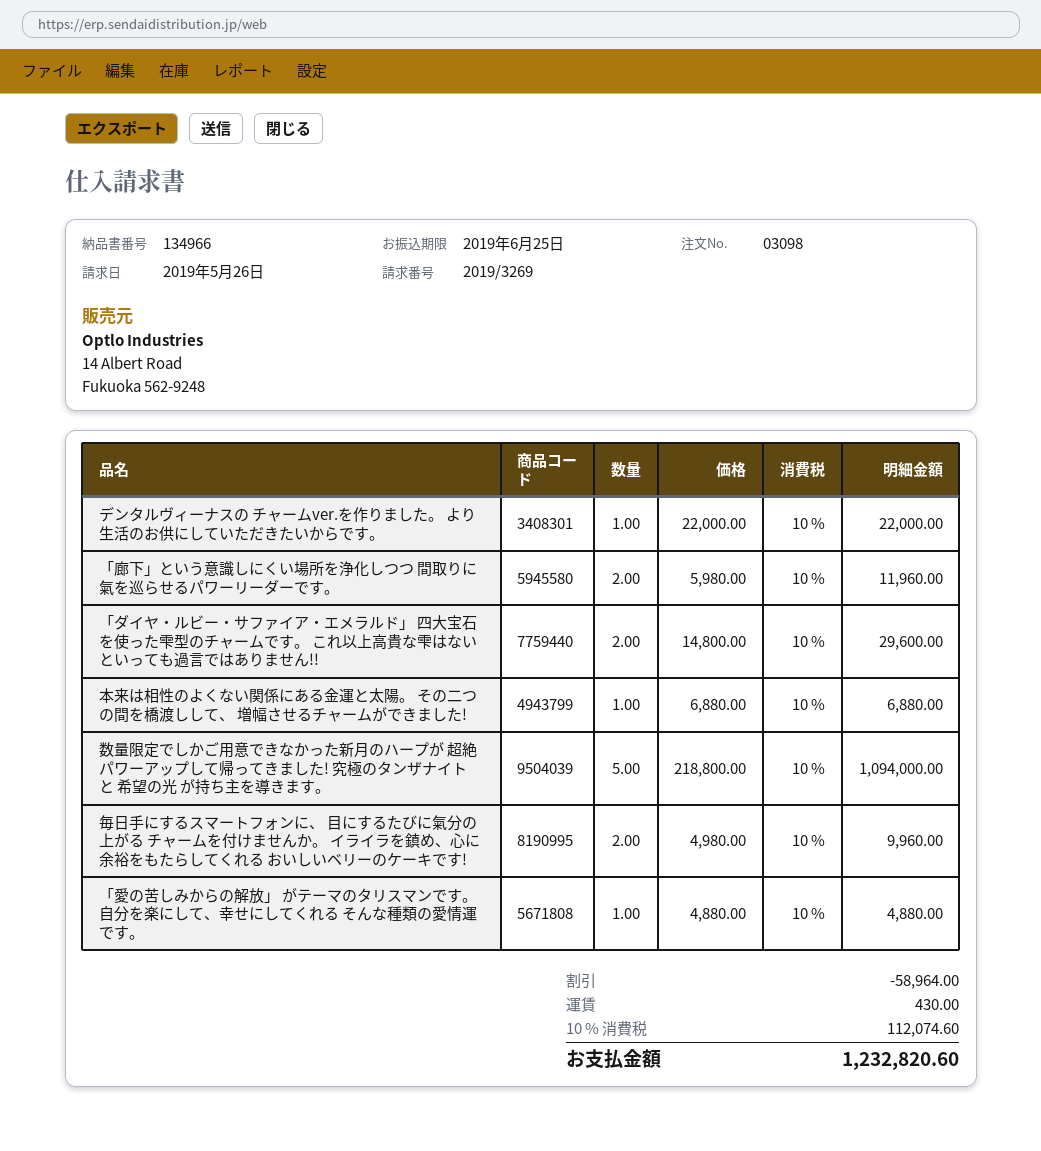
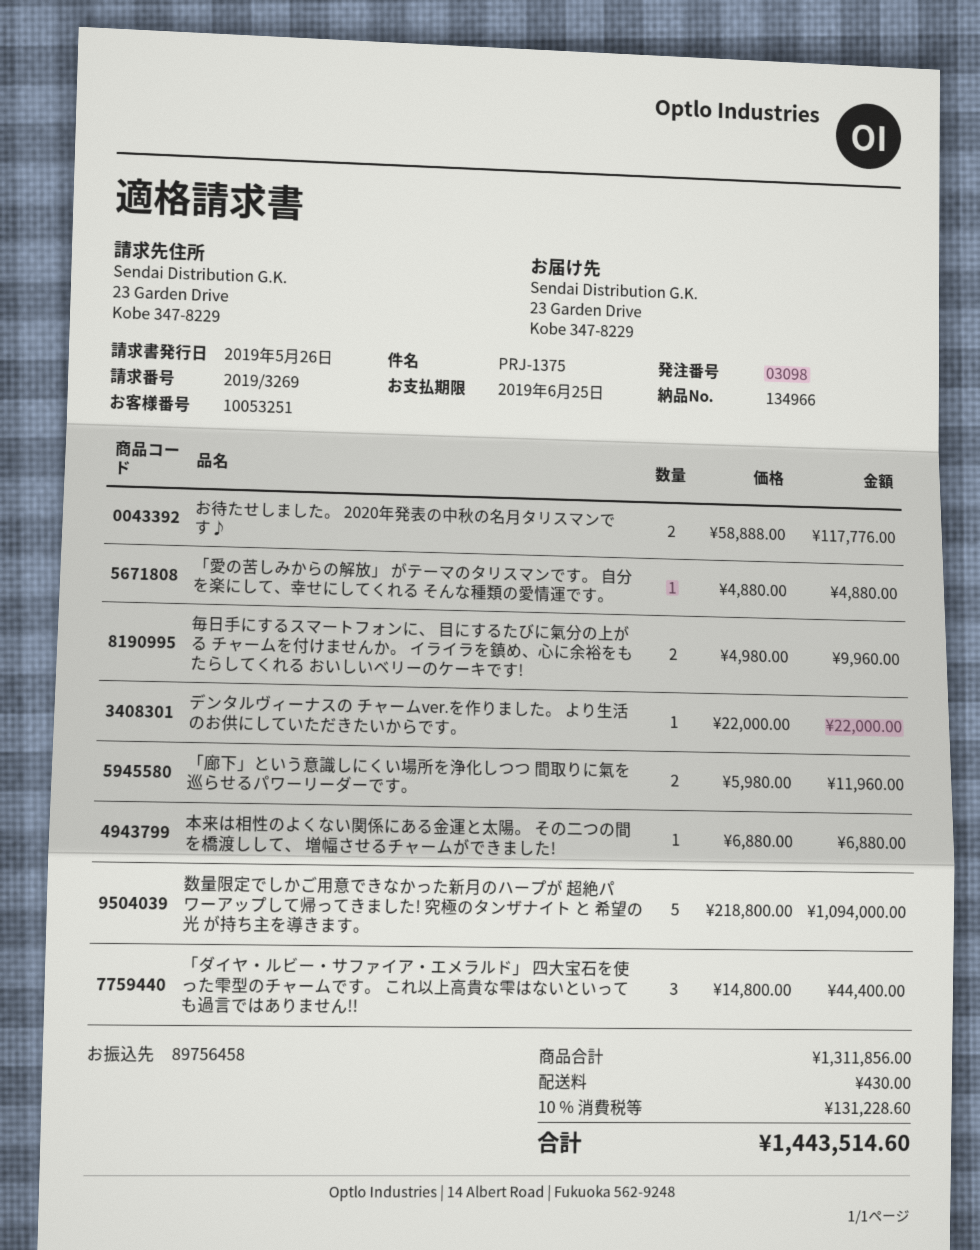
「ダイヤ・ルビー・サファイア・エメラルド」 四大宝石を使った雫型のチャームです。 これ以上高貴な雫はないといっても過言ではありません!!: 2 x 14800.00 = 29600.00 -> 3 x 14800.00 = 44400.00
お待たせしました。 2020年発表の中秋の名月タリスマンです♪: none -> 2 x 58888.00 = 117776.00
discount: 58964.00 -> none
tax: 10% = 112074.60 -> 10% = 131228.60
total: 1232820.60 -> 1443514.60

